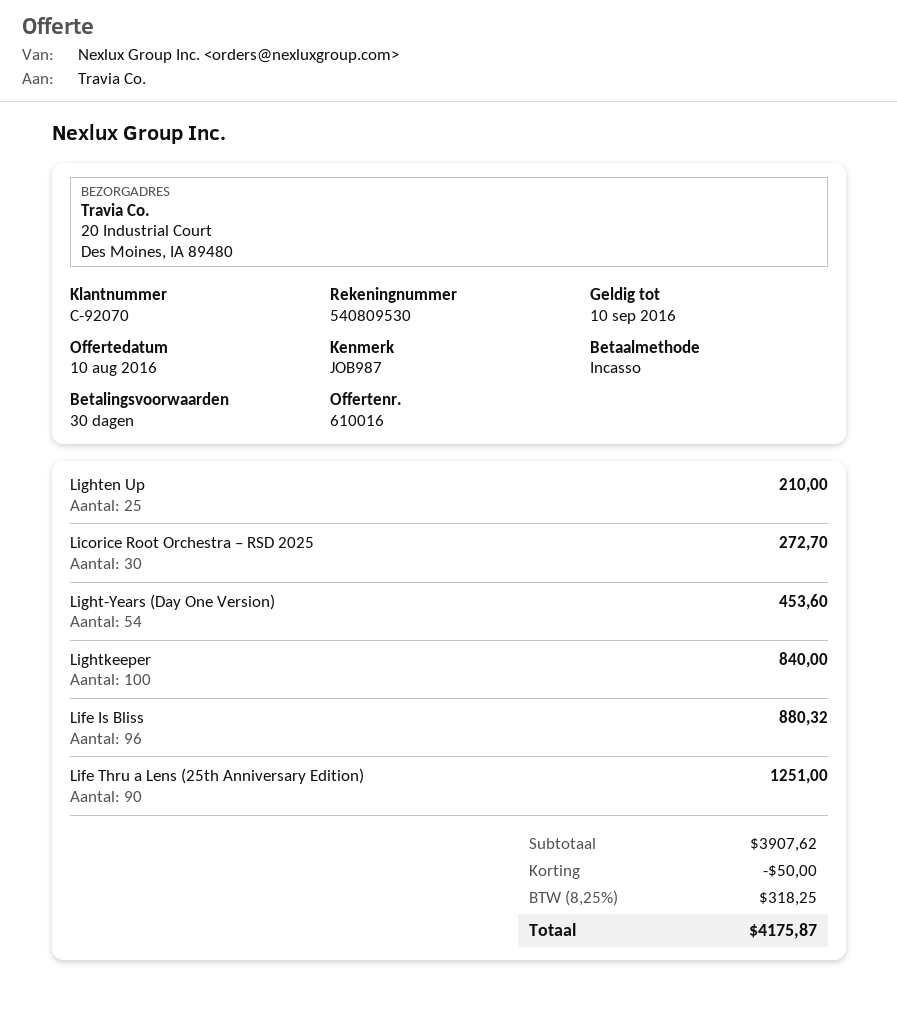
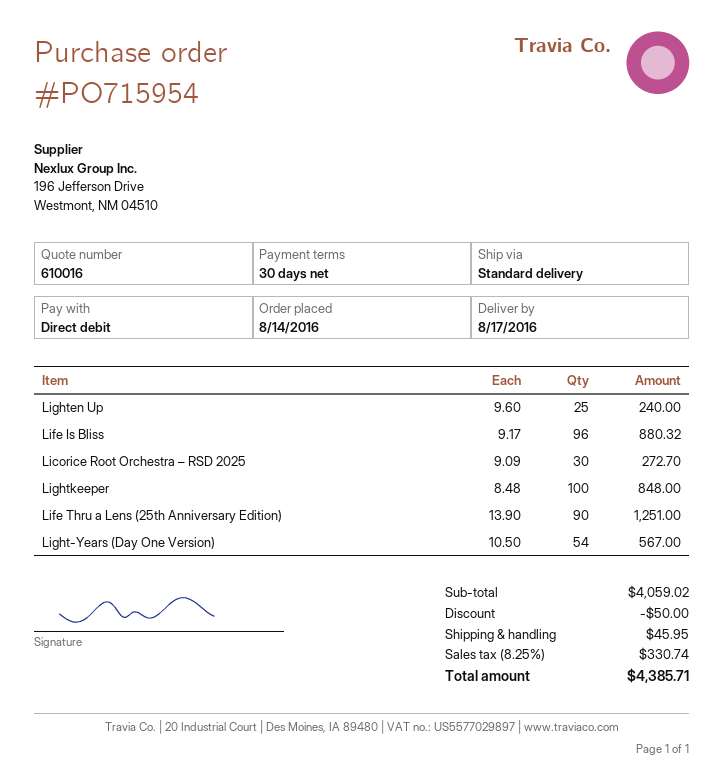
Lighten Up: 25 for 210.00 -> 25 for 240.00
Light-Years (Day One Version): 54 for 453.60 -> 54 for 567.00
Lightkeeper: 100 for 840.00 -> 100 for 848.00
subtotal: 3907.62 -> 4059.02
shipping: none -> 45.95
tax: 8.25% = 318.25 -> 8.25% = 330.74
total: 4175.87 -> 4385.71

